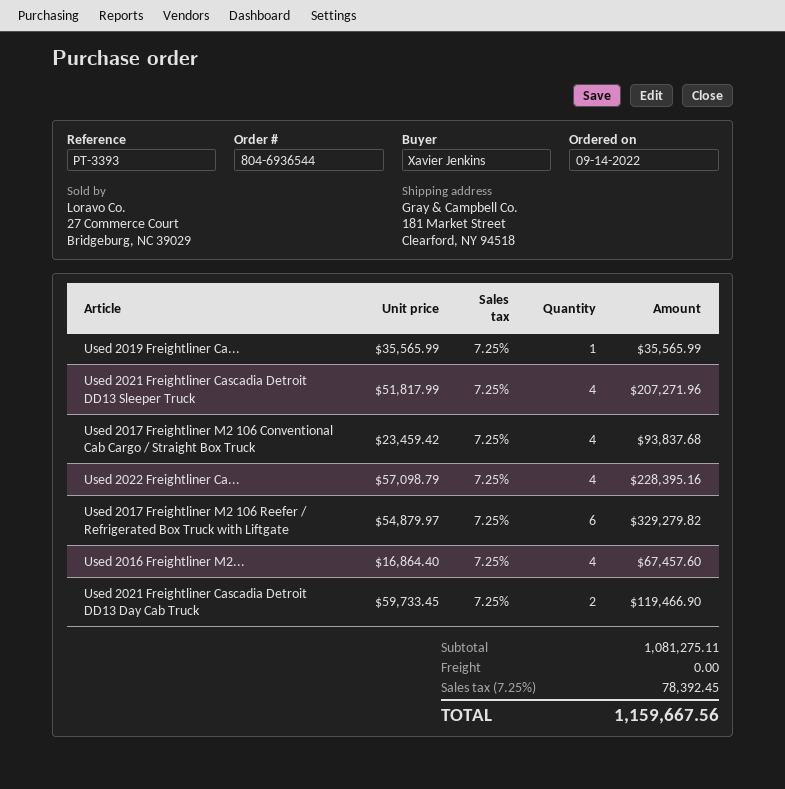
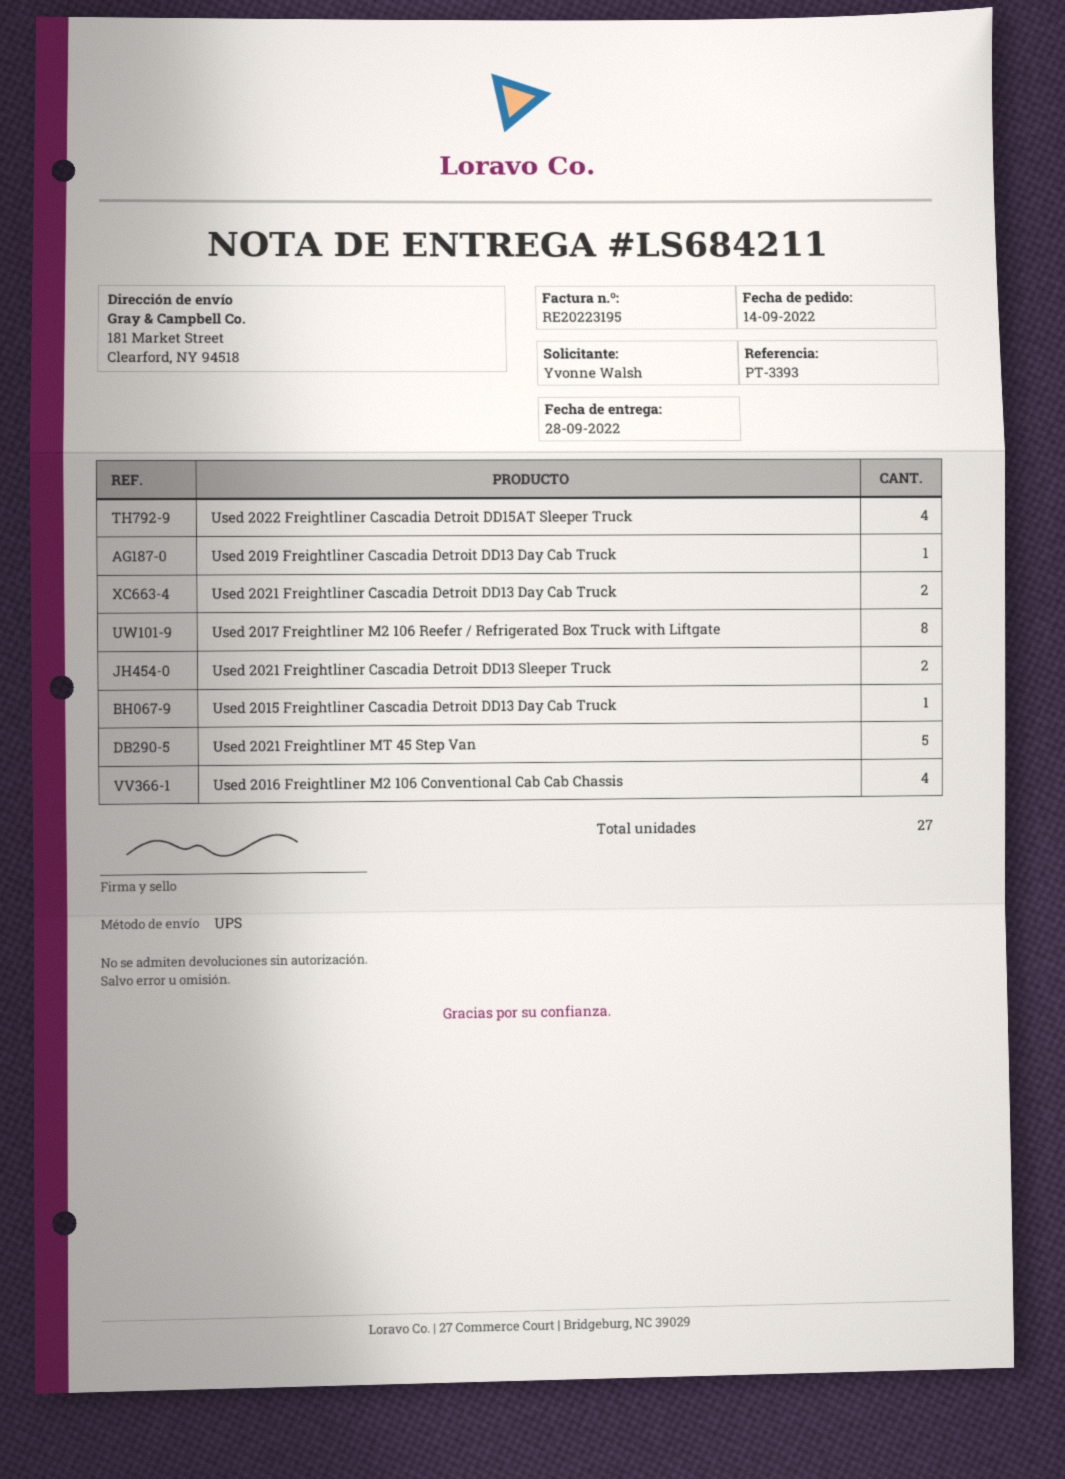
ordered by: Xavier Jenkins -> Yvonne Walsh
Used 2021 Freightliner Cascadia Detroit DD13 Sleeper Truck: 4 -> 2
Used 2017 Freightliner M2 106 Conventional Cab Cargo / Straight Box Truck: 4 -> none
Used 2017 Freightliner M2 106 Reefer / Refrigerated Box Truck with Liftgate: 6 -> 8
Used 2015 Freightliner Cascadia Detroit DD13 Day Cab Truck: none -> 1
Used 2021 Freightliner MT 45 Step Van: none -> 5

